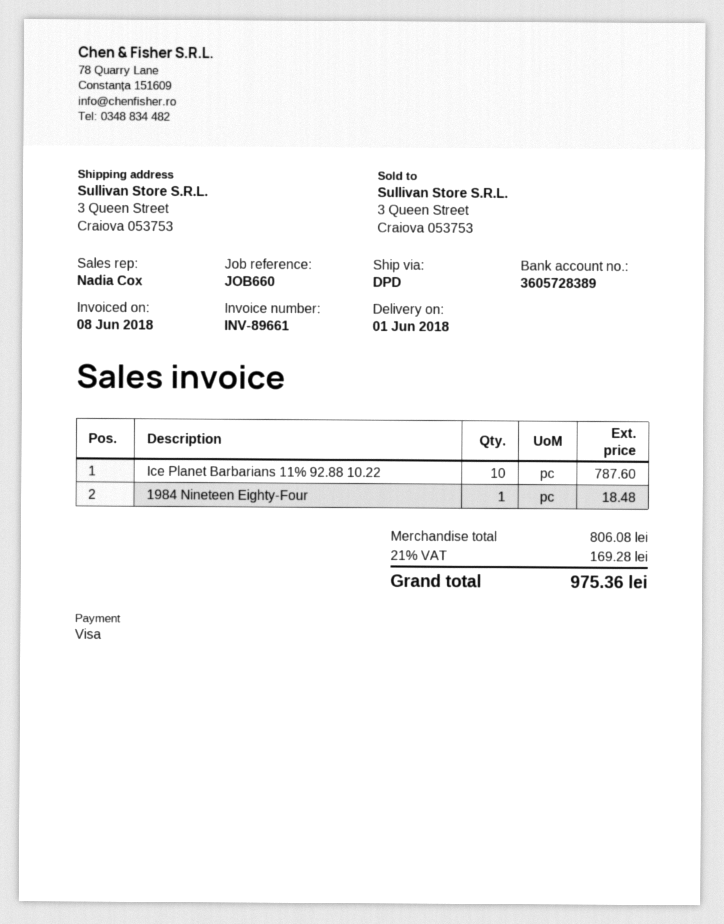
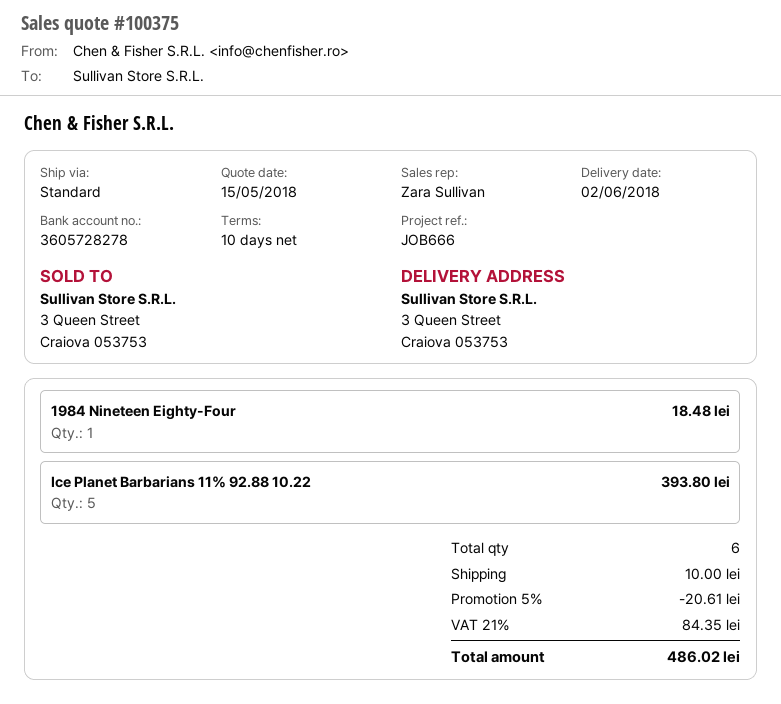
delivery date: 2018-06-01 -> 2018-06-02
reference: JOB660 -> JOB666
sales rep: Nadia Cox -> Zara Sullivan
bank account: 3605728389 -> 3605728278
shipping method: DPD -> standard
Ice Planet Barbarians 11% 92.88 10.22: 10 for 787.60 -> 5 for 393.80
discount: none -> 5% = 20.61
shipping: none -> 10.00
tax: 21% = 169.28 -> 21% = 84.35
total: 975.36 -> 486.02

